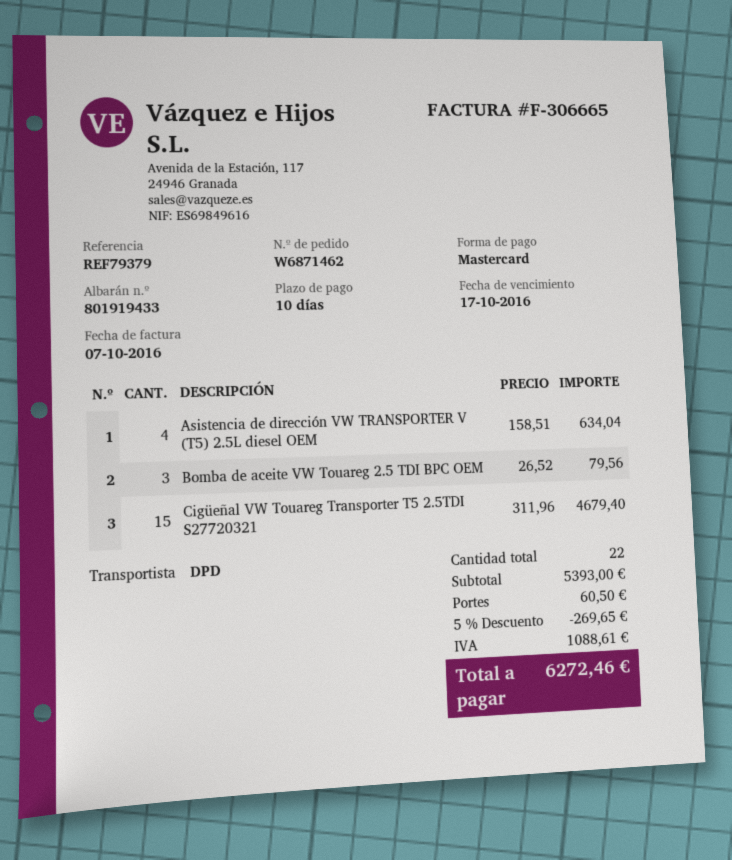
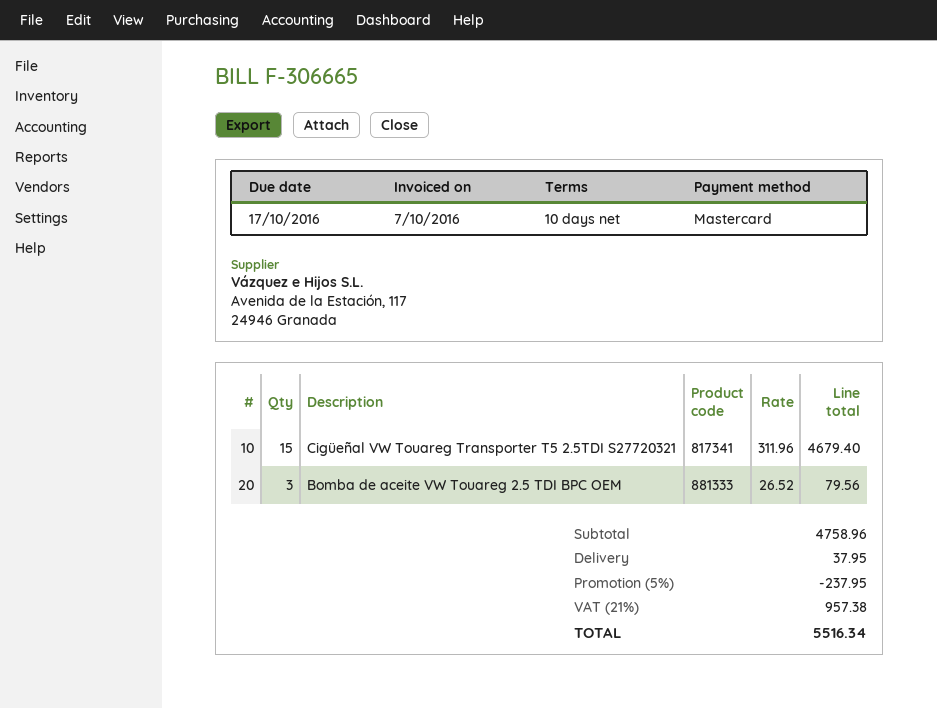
Asistencia de dirección VW TRANSPORTER V (T5) 2.5L diesel OEM: 4 x 158.51 = 634.04 -> none
subtotal: 5393.00 -> 4758.96
discount: 5% = 269.65 -> 5% = 237.95
shipping: 60.50 -> 37.95
tax: 1088.61 -> 957.38
total: 6272.46 -> 5516.34

